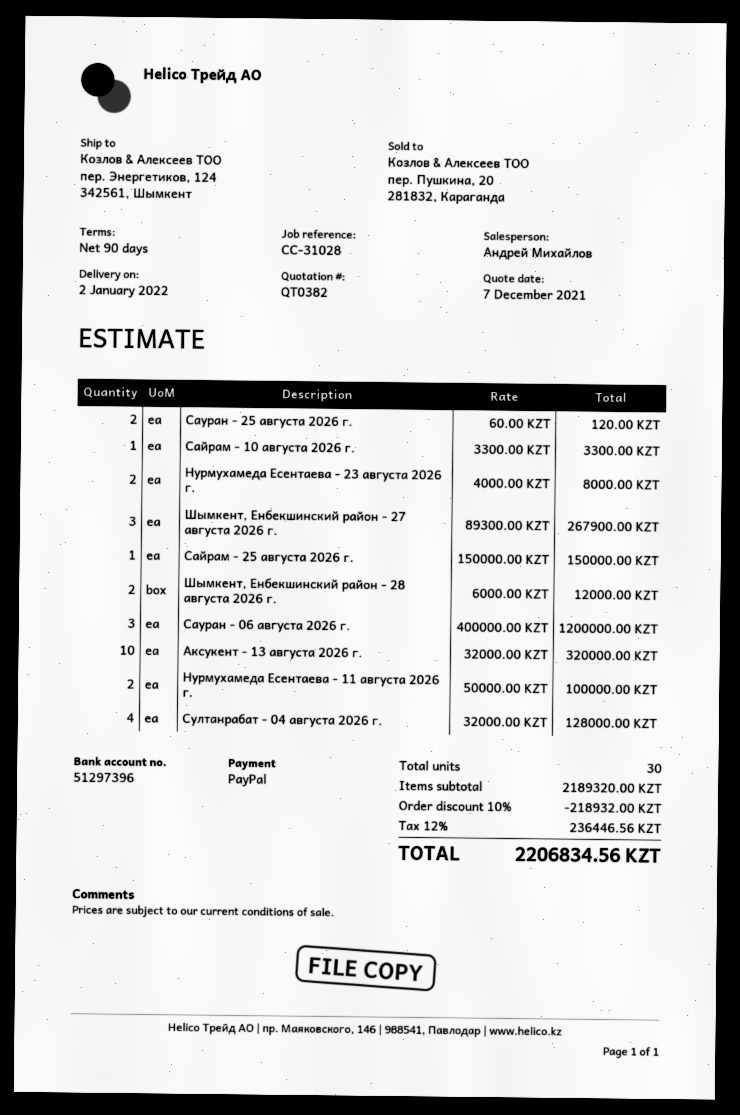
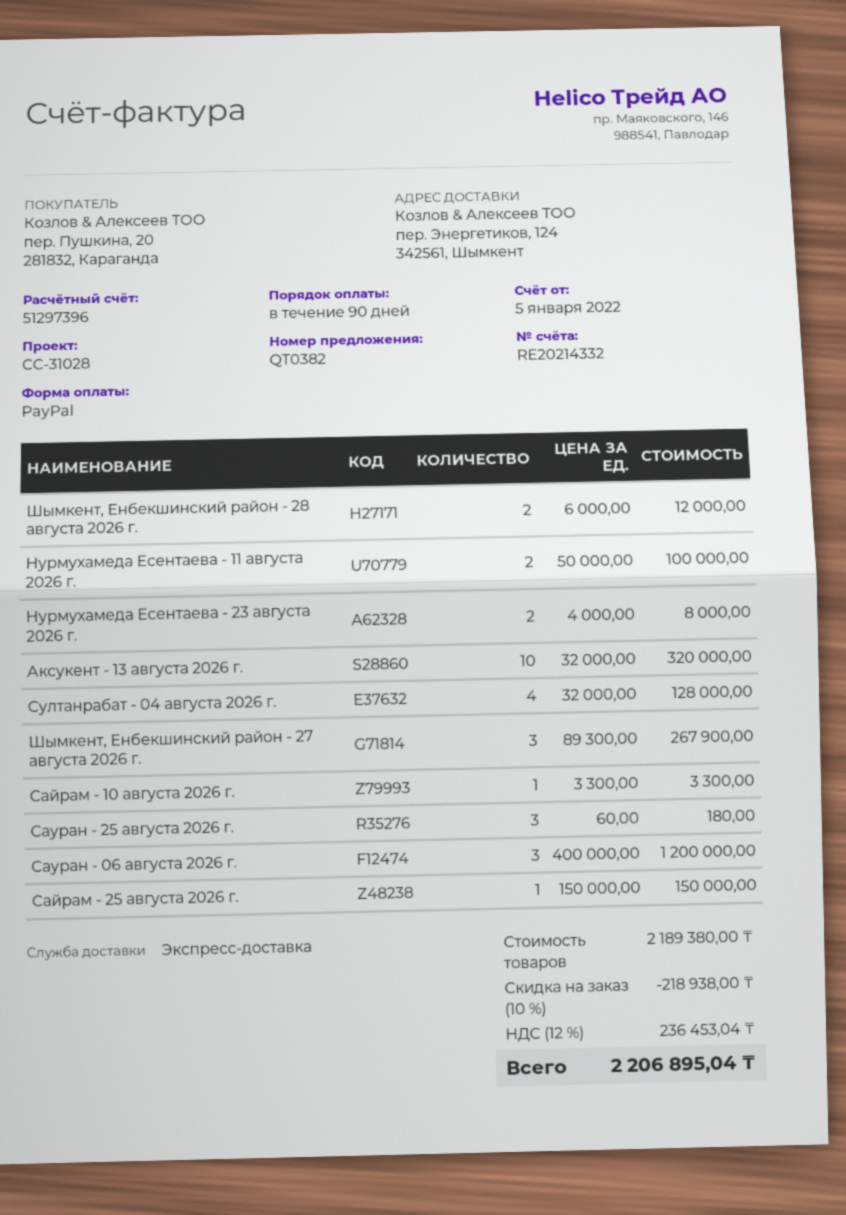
Сауран - 25 августа 2026 г.: 2 x 60.00 = 120.00 -> 3 x 60.00 = 180.00
subtotal: 2189320.00 -> 2189380.00
discount: 10% = 218932.00 -> 10% = 218938.00
tax: 12% = 236446.56 -> 12% = 236453.04
total: 2206834.56 -> 2206895.04

